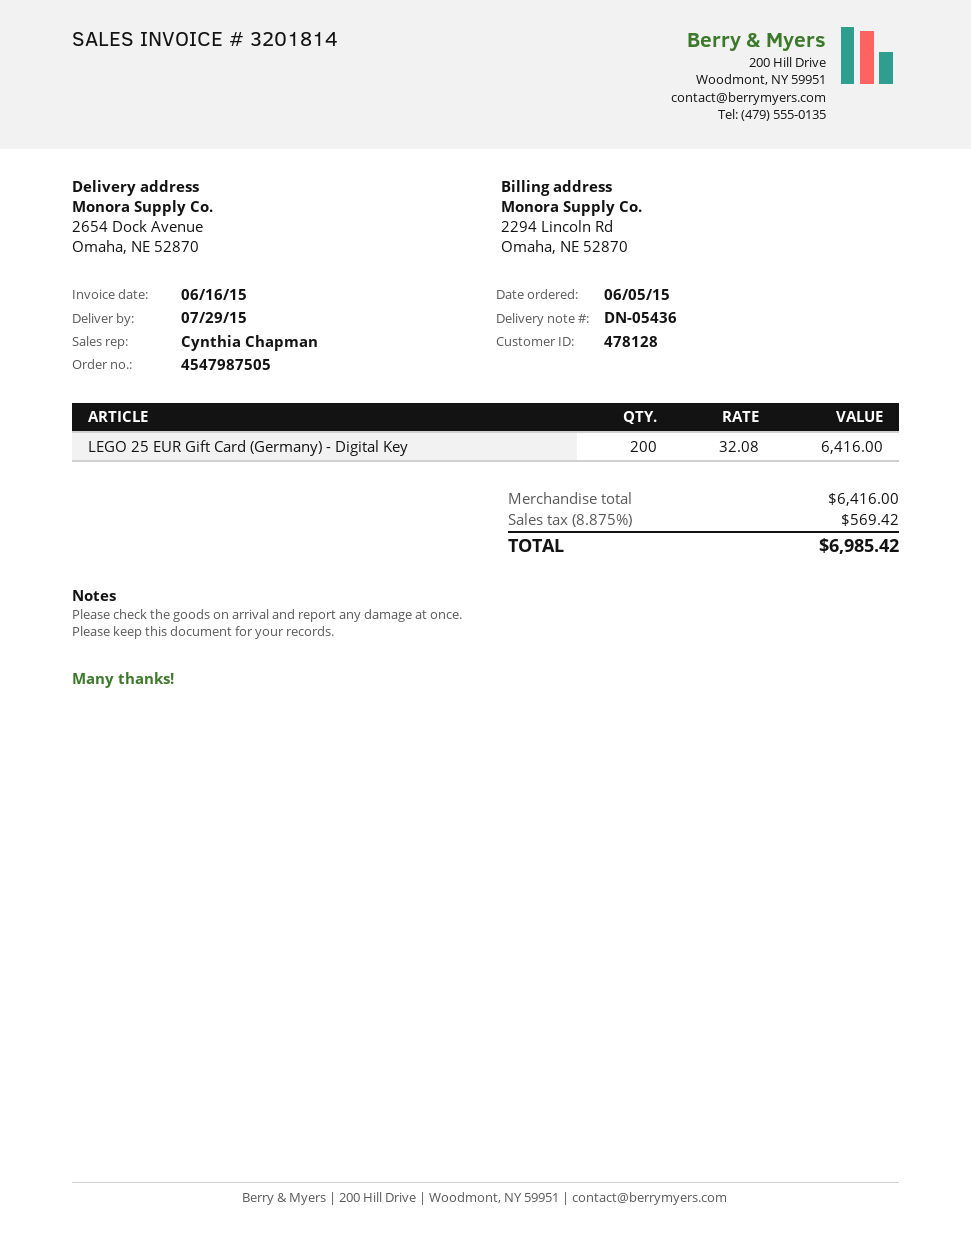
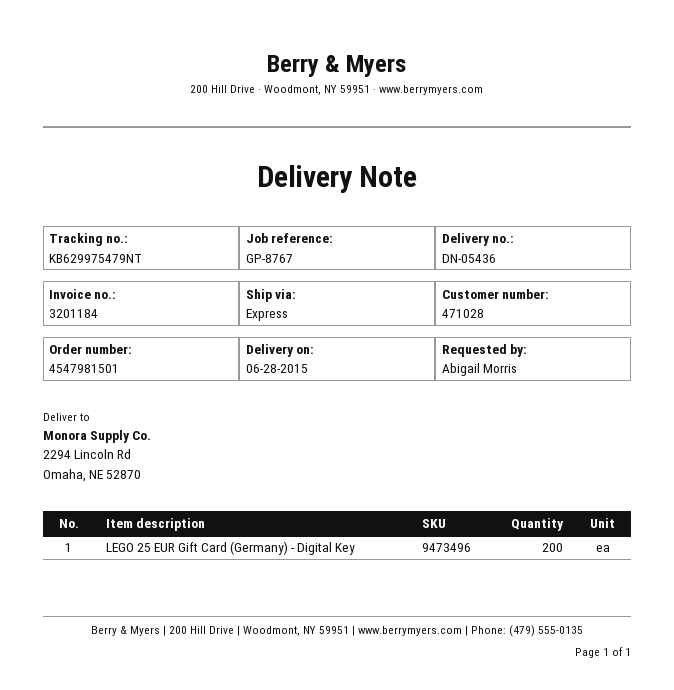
order number: 4547987505 -> 4547981501
delivery date: 2015-07-29 -> 2015-06-28
invoice number: 3201814 -> 3201184
customer number: 478128 -> 471028
ship to: 2654 Dock Avenue, Omaha, NE 52870 -> 2294 Lincoln Rd, Omaha, NE 52870

